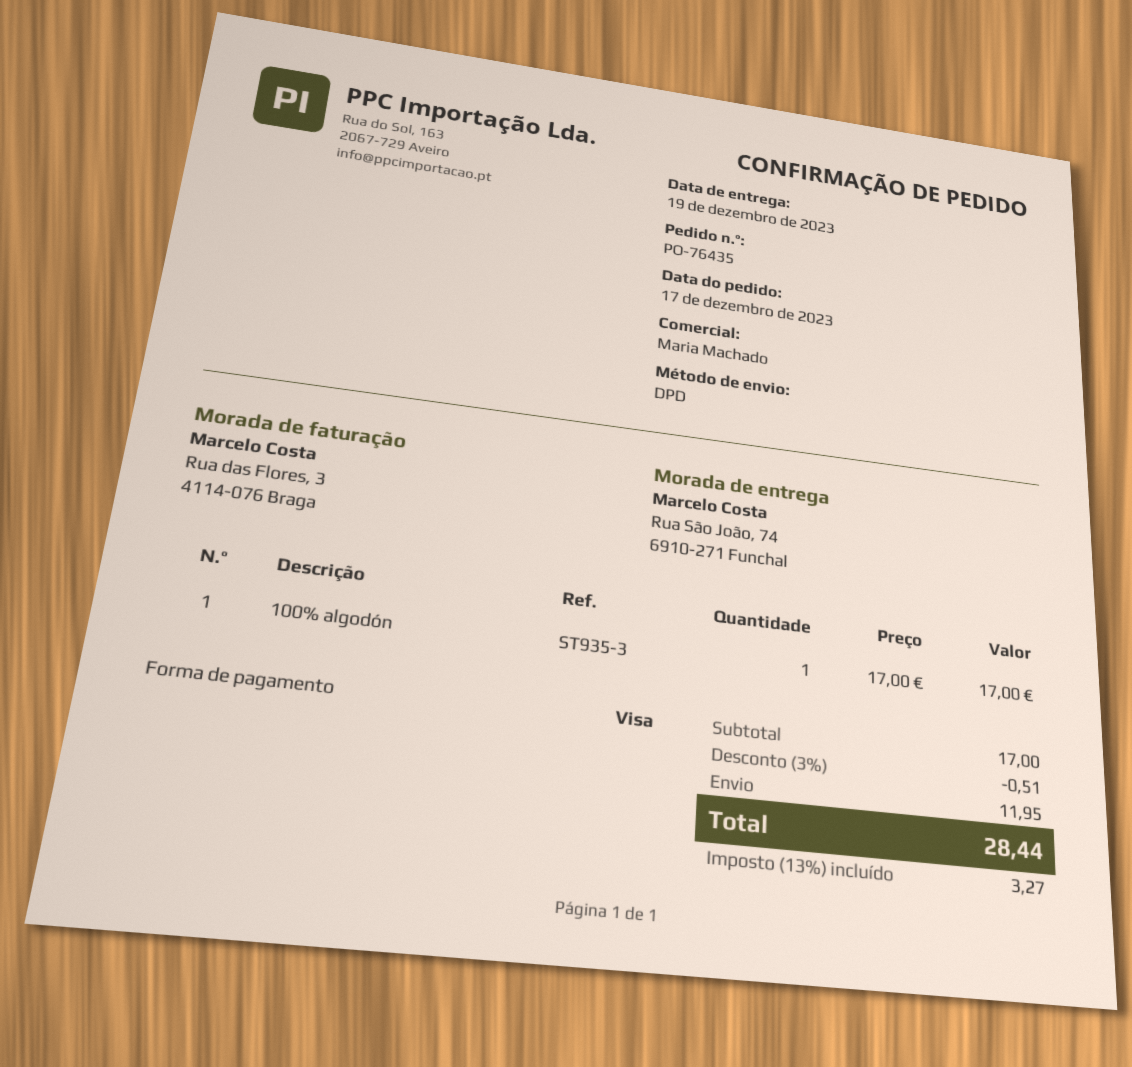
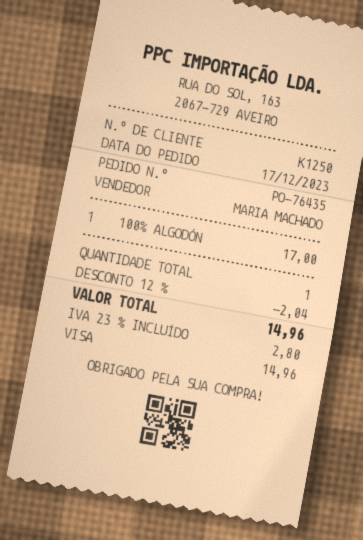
discount: 3% = 0.51 -> 12% = 2.04
shipping: 11.95 -> none
tax: 13% = 3.27 -> 23% = 2.80
total: 28.44 -> 14.96

